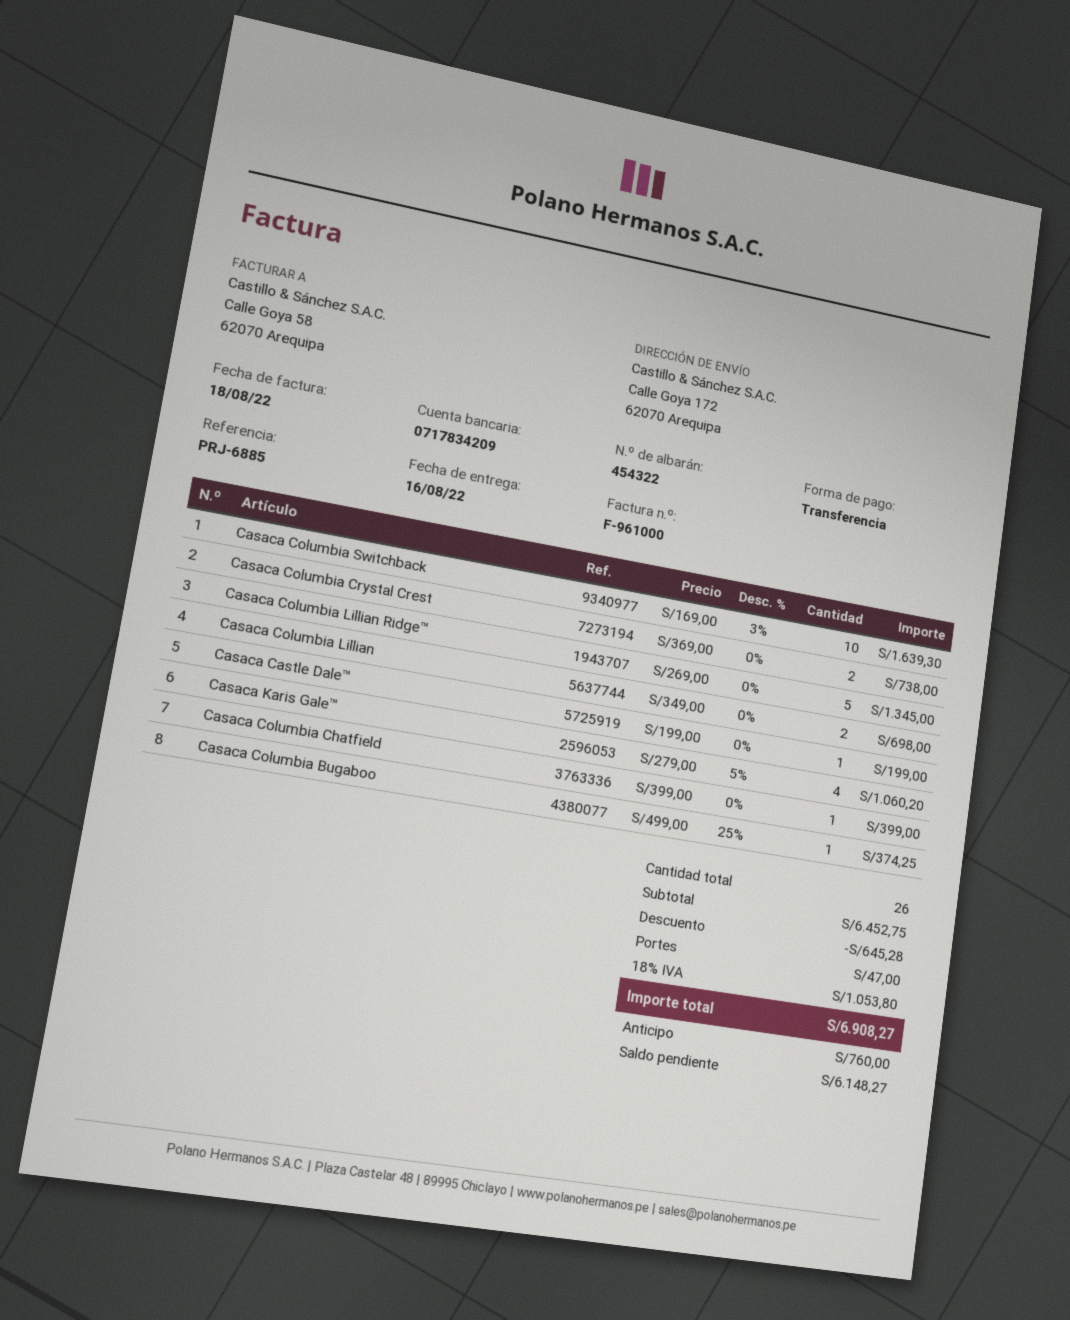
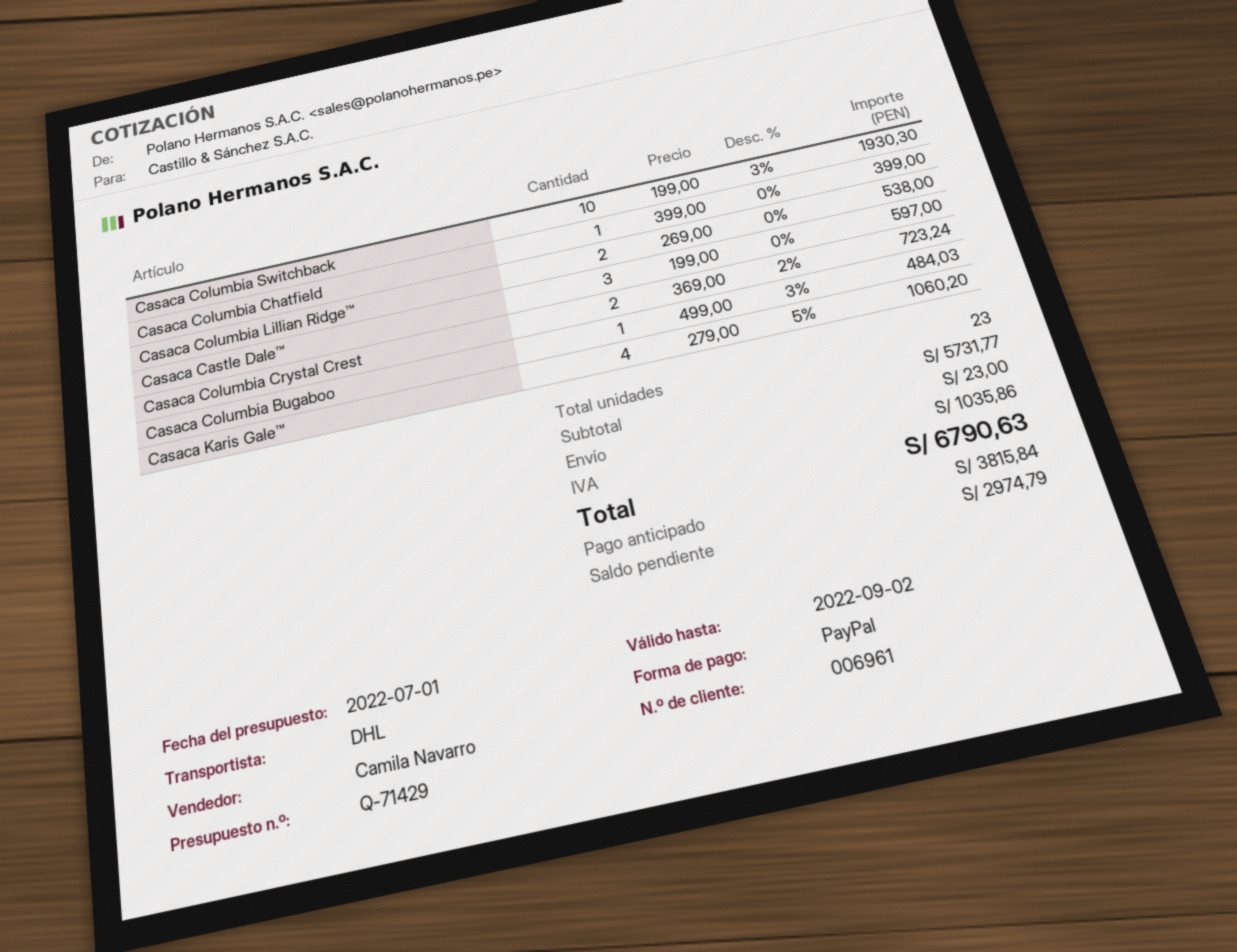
payment method: bank transfer -> PayPal
Casaca Columbia Switchback: 10 x 169.00 - 3% = 1639.30 -> 10 x 199.00 - 3% = 1930.30
Casaca Columbia Crystal Crest: 2 x 369.00 = 738.00 -> 2 x 369.00 - 2% = 723.24
Casaca Columbia Lillian Ridge™: 5 x 269.00 = 1345.00 -> 2 x 269.00 = 538.00
Casaca Columbia Lillian: 2 x 349.00 = 698.00 -> none
Casaca Castle Dale™: 1 x 199.00 = 199.00 -> 3 x 199.00 = 597.00
Casaca Columbia Bugaboo: 1 x 499.00 - 25% = 374.25 -> 1 x 499.00 - 3% = 484.03
total quantity: 26 -> 23
subtotal: 6452.75 -> 5731.77
discount: 645.28 -> none
shipping: 47.00 -> 23.00
tax: 1053.80 -> 1035.86
total: 6908.27 -> 6790.63
deposit: 760.00 -> 3815.84
balance: 6148.27 -> 2974.79

